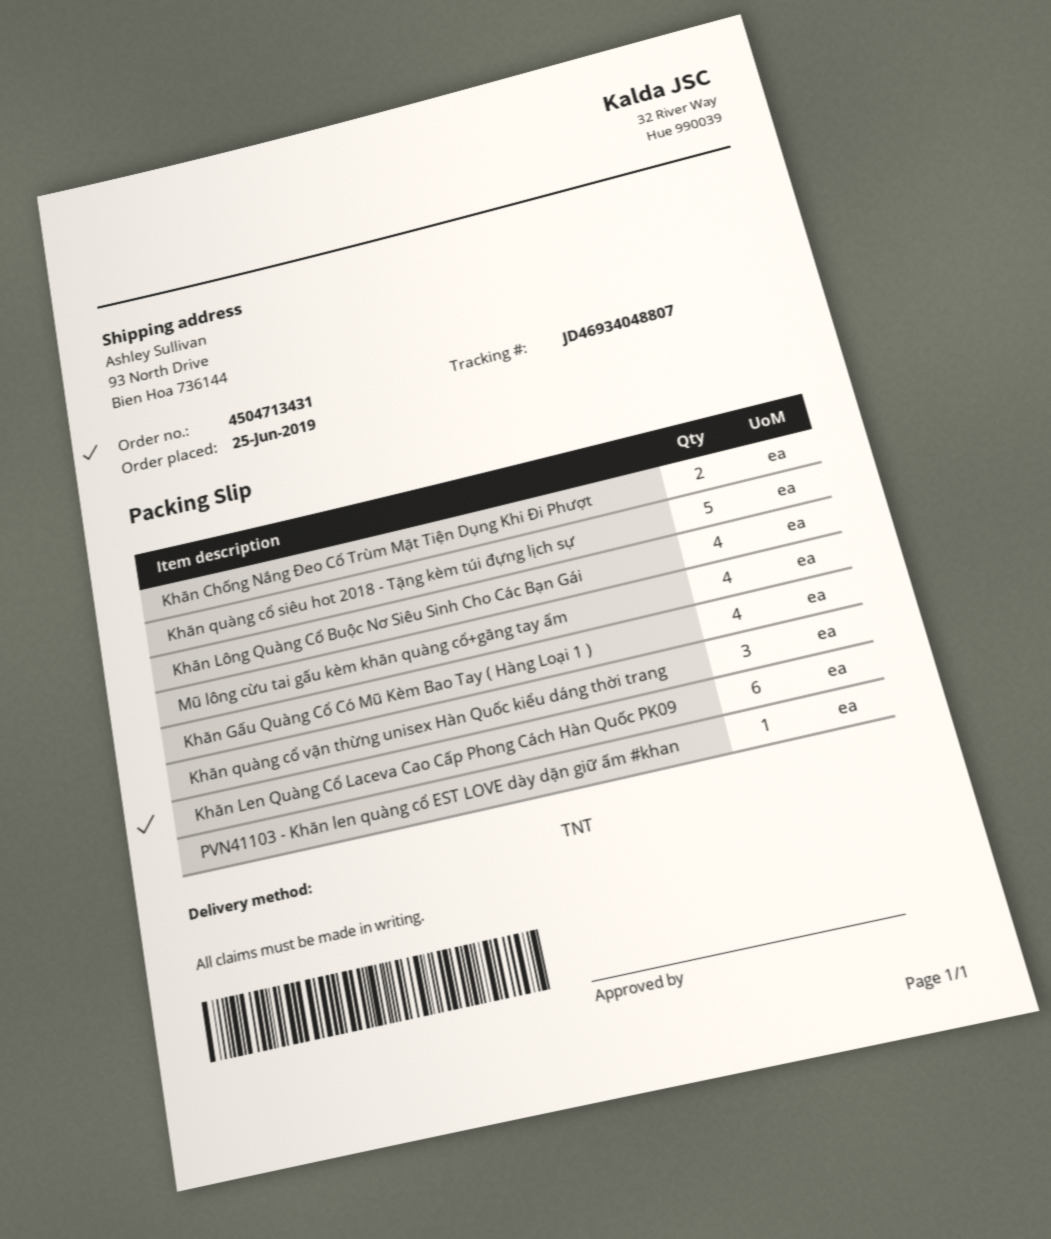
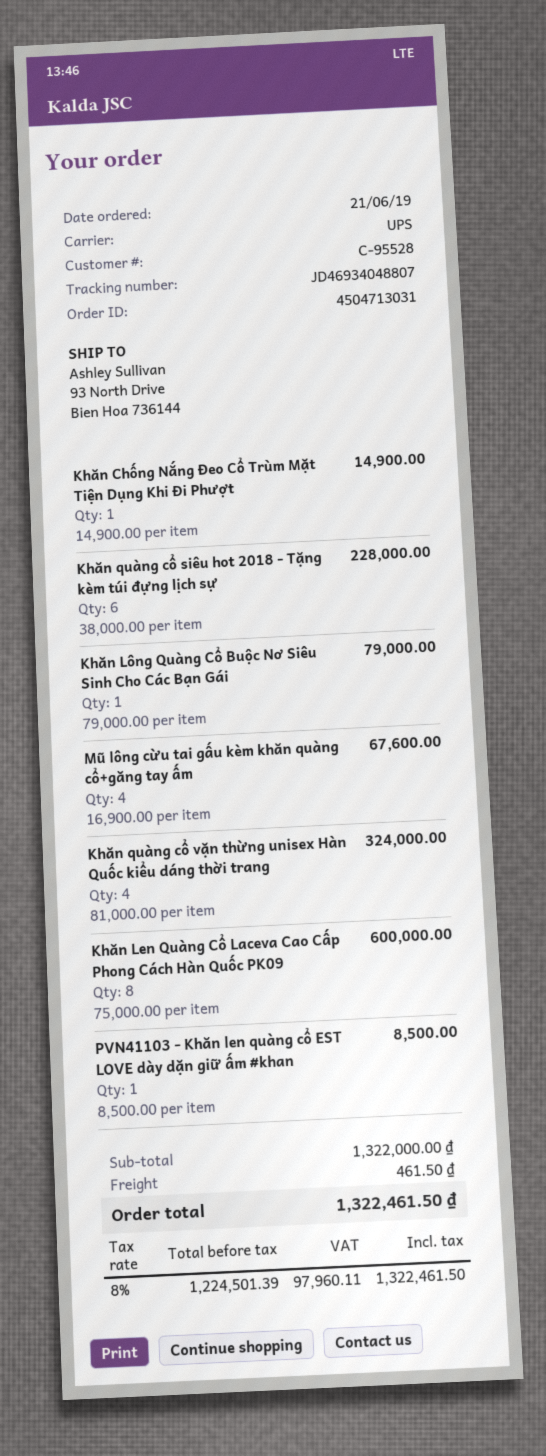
order number: 4504713431 -> 4504713031
order date: 2019-06-25 -> 2019-06-21
shipping method: TNT -> UPS
Khăn Chống Nắng Đeo Cổ Trùm Mặt Tiện Dụng Khi Đi Phượt: 2 -> 1
Khăn quàng cổ siêu hot 2018 - Tặng kèm túi đựng lịch sự: 5 -> 6
Khăn Lông Quàng Cổ Buộc Nơ Siêu Sinh Cho Các Bạn Gái: 4 -> 1
Khăn Gấu Quàng Cổ Có Mũ Kèm Bao Tay ( Hàng Loại 1 ): 4 -> none
Khăn quàng cổ vặn thừng unisex Hàn Quốc kiểu dáng thời trang: 3 -> 4
Khăn Len Quàng Cổ Laceva Cao Cấp Phong Cách Hàn Quốc PK09: 6 -> 8

